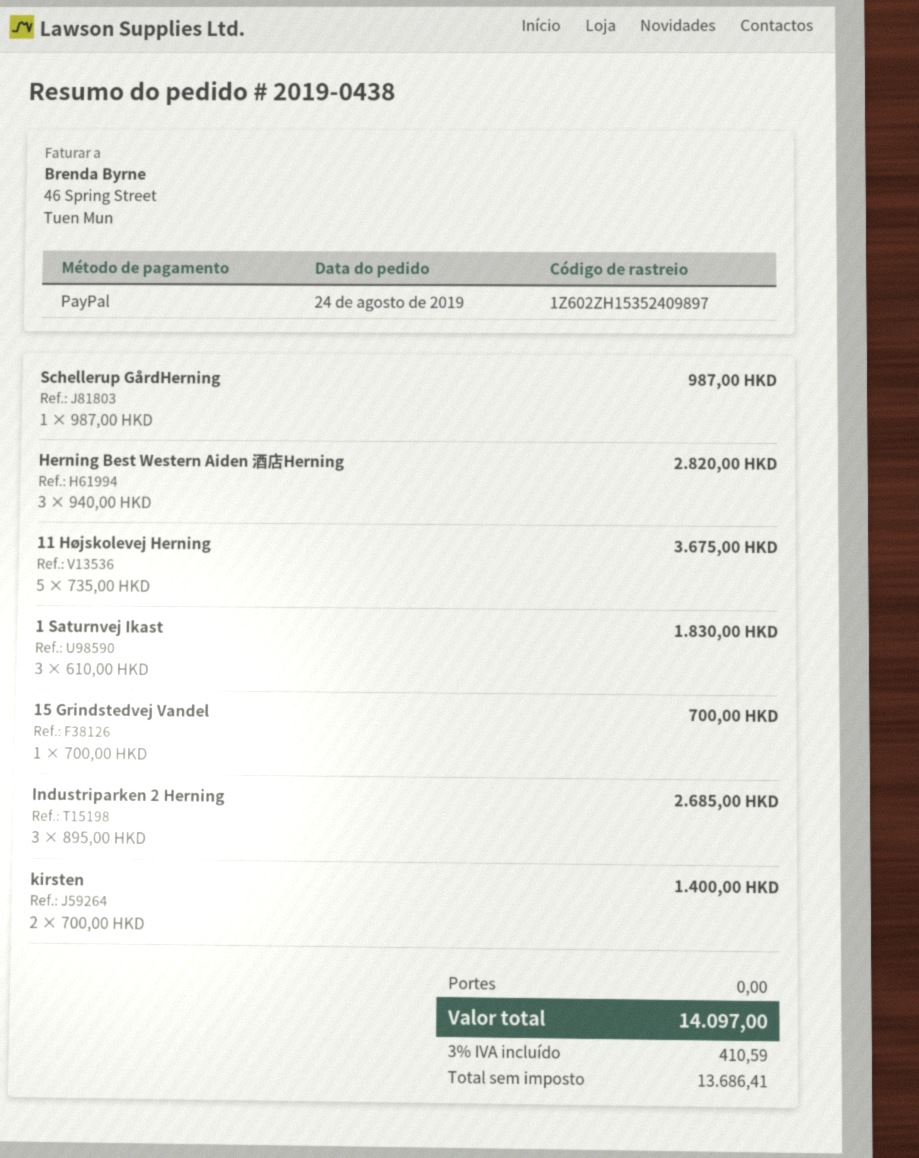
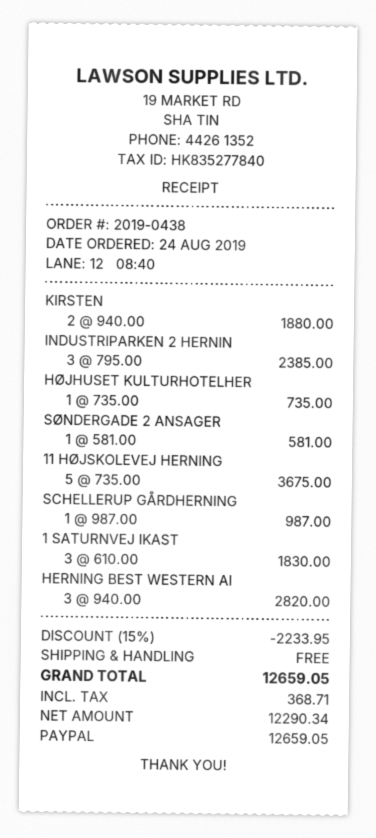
15 Grindstedvej Vandel: 1 x 700.00 = 700.00 -> none
Industriparken 2 Herning: 3 x 895.00 = 2685.00 -> 3 x 795.00 = 2385.00
kirsten: 2 x 700.00 = 1400.00 -> 2 x 940.00 = 1880.00
HØJHUSET KULTURHOTELHER: none -> 1 x 735.00 = 735.00
SØNDERGADE 2 ANSAGER: none -> 1 x 581.00 = 581.00
discount: none -> 15% = 2233.95
net: 13686.41 -> 12290.34
tax: 410.59 -> 368.71
total: 14097.00 -> 12659.05

